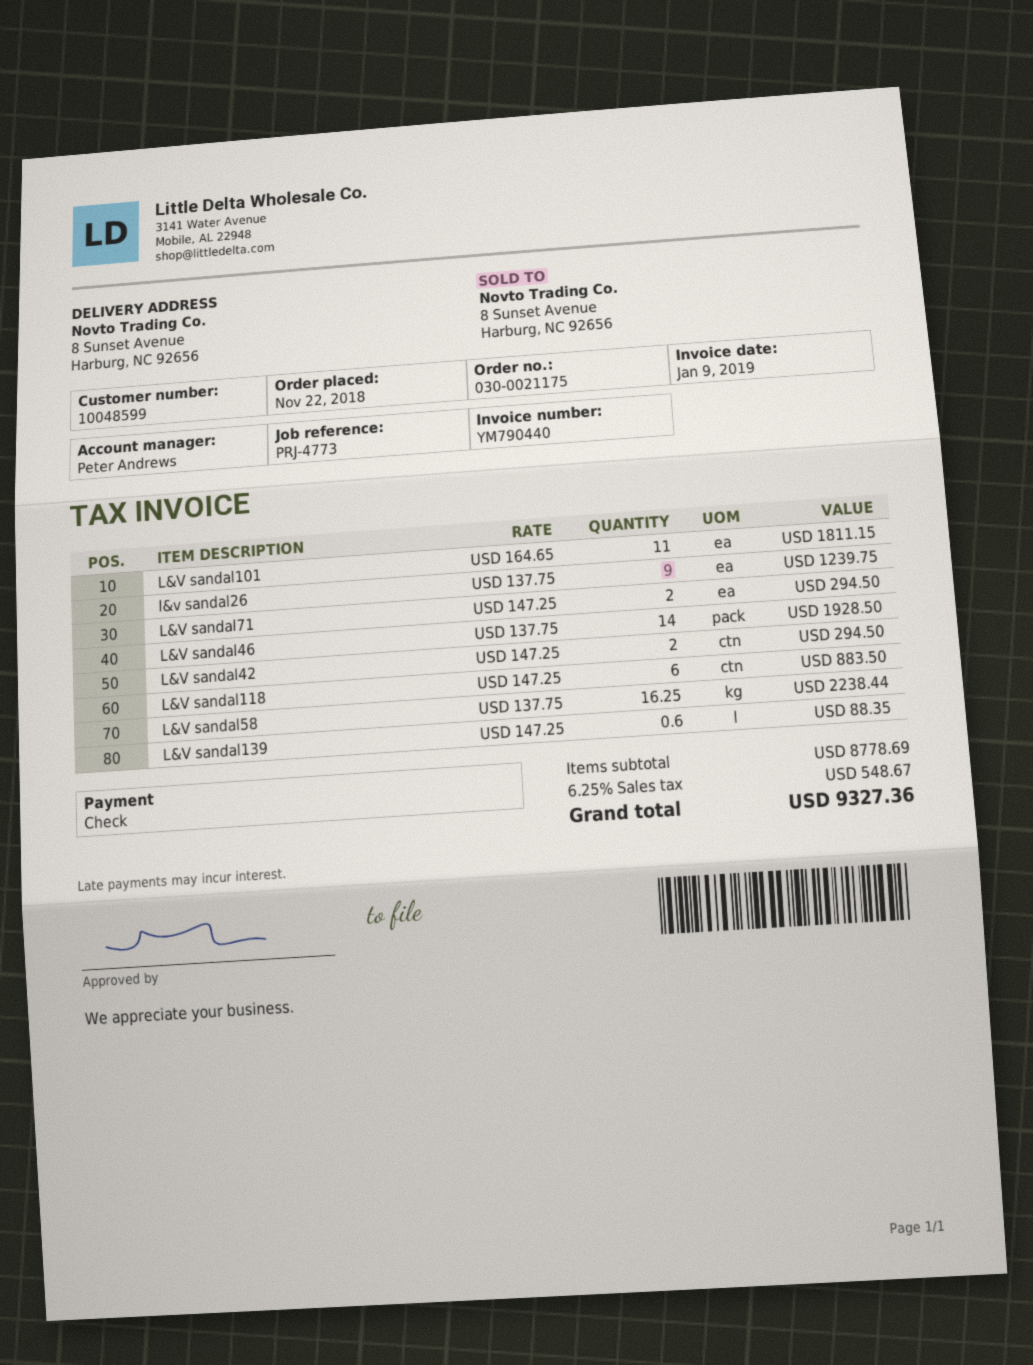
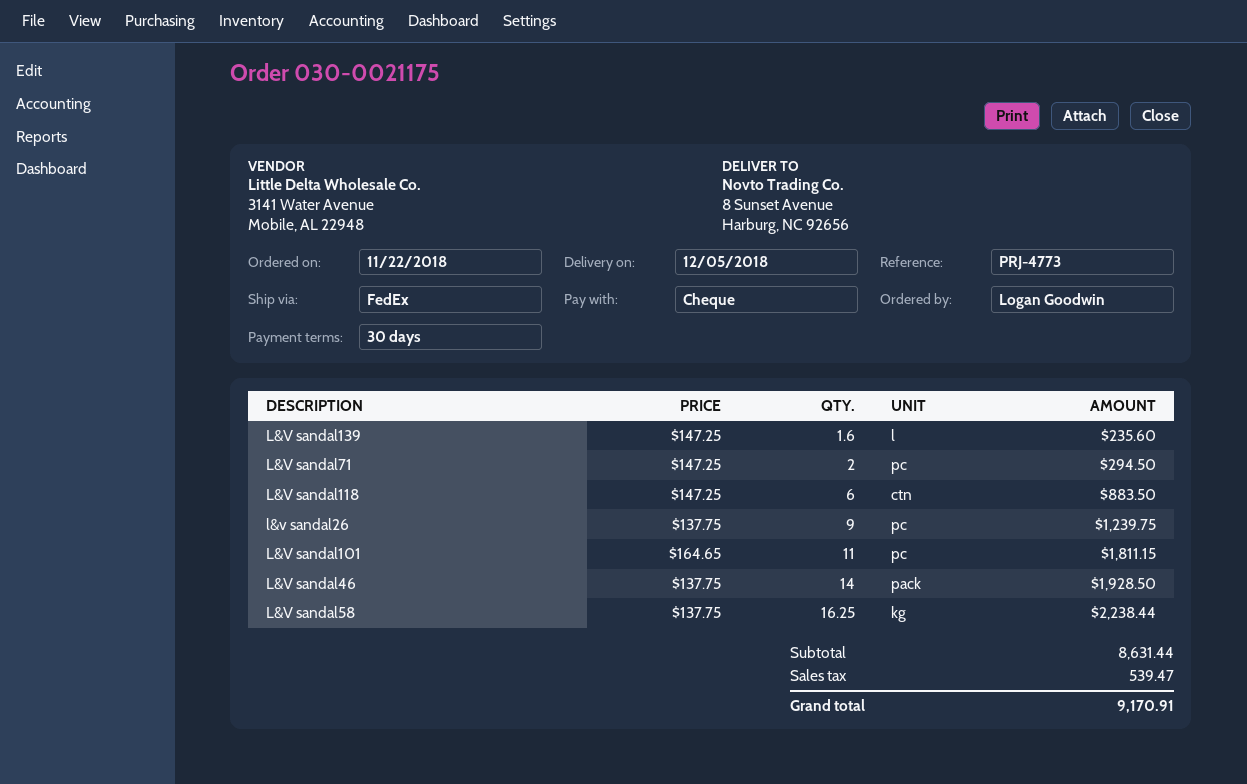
L&V sandal42: 2 x 147.25 = 294.50 -> none
L&V sandal139: 0.6 x 147.25 = 88.35 -> 1.6 x 147.25 = 235.60
subtotal: 8778.69 -> 8631.44
tax: 548.67 -> 539.47
total: 9327.36 -> 9170.91

